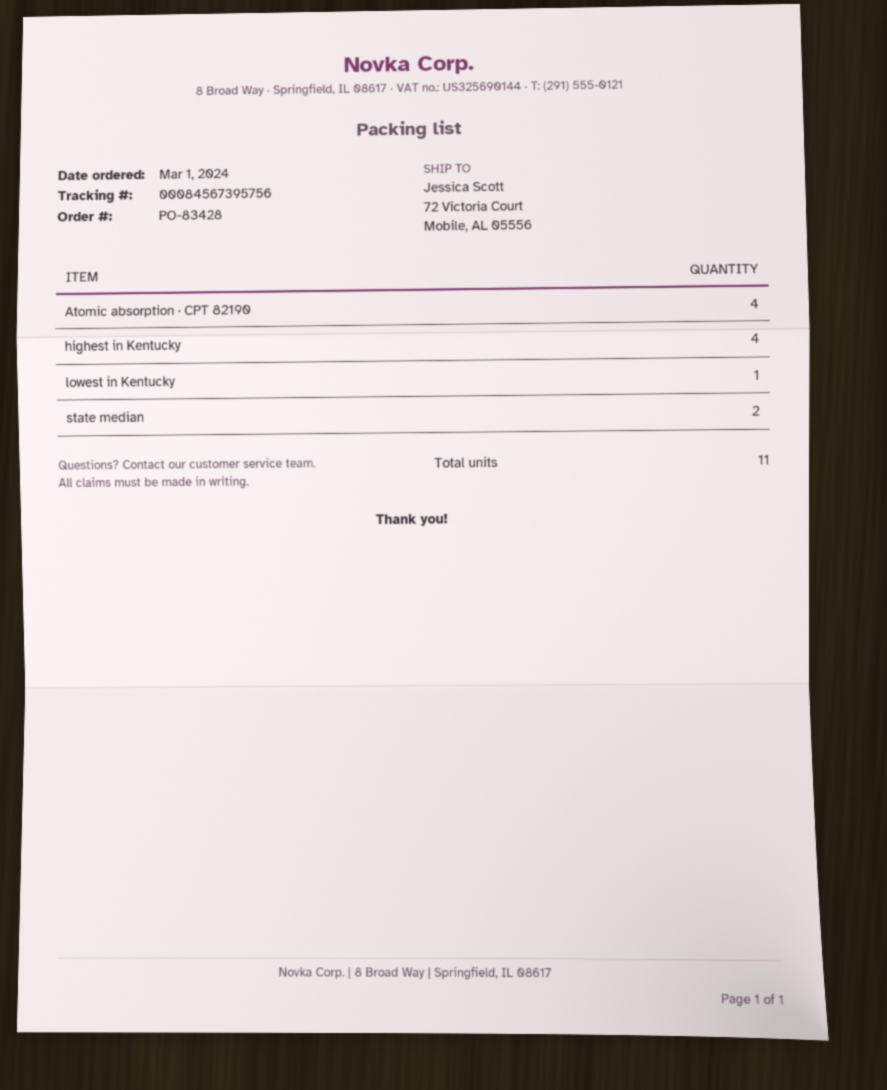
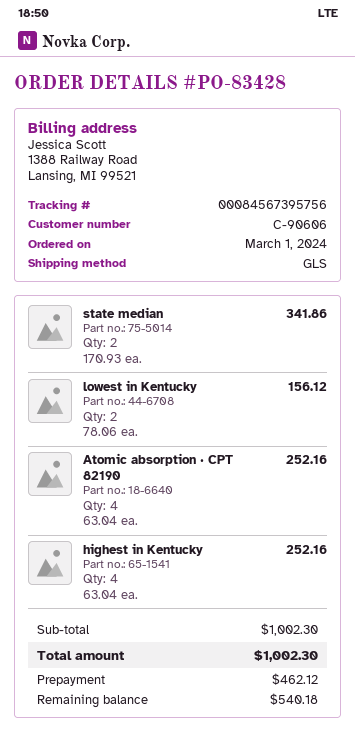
lowest in Kentucky: 1 -> 2

